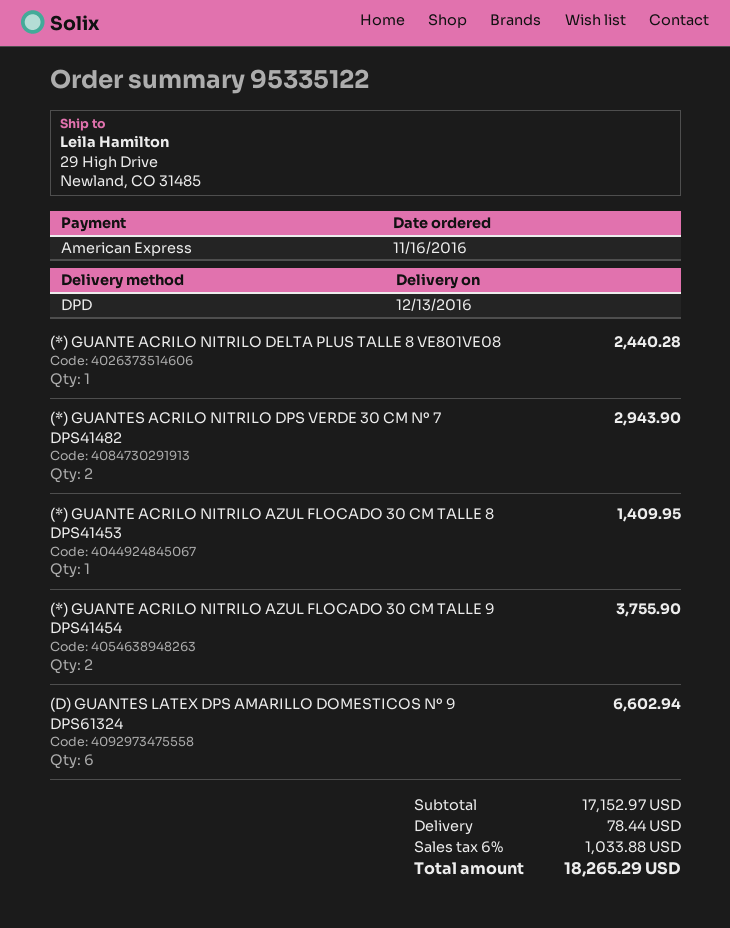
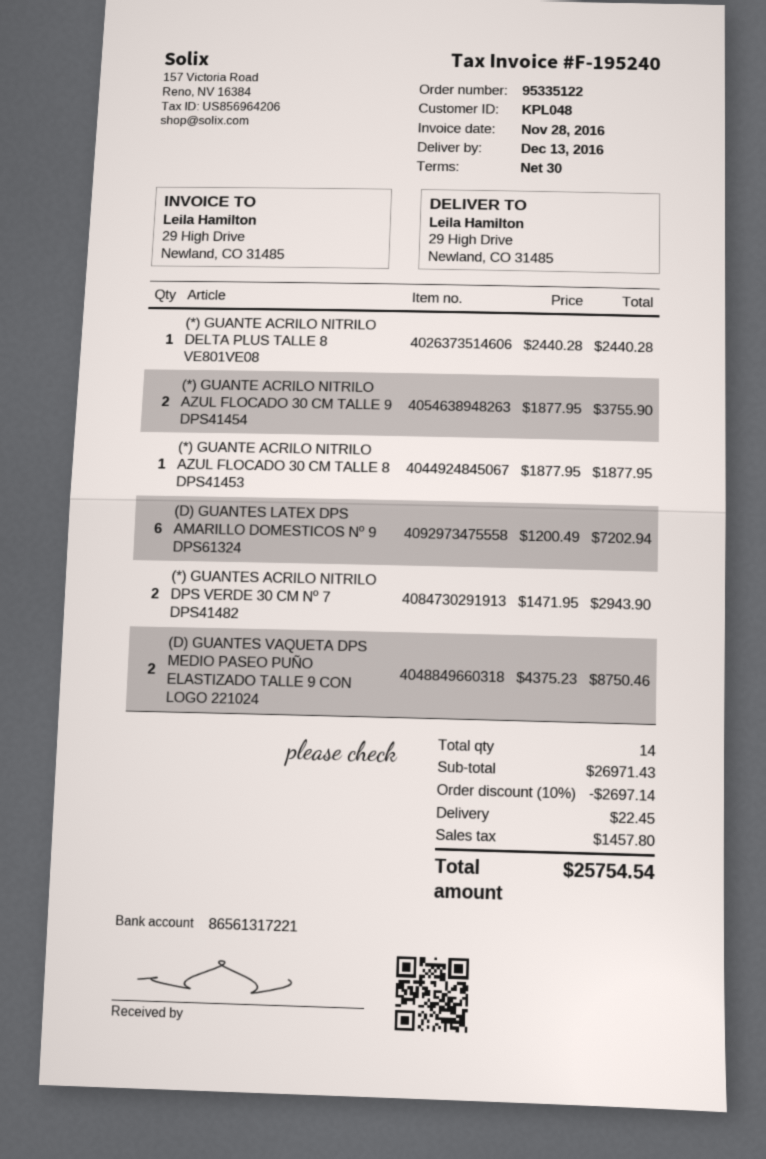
(*) GUANTE ACRILO NITRILO AZUL FLOCADO 30 CM TALLE 8 DPS41453: 1 for 1409.95 -> 1 for 1877.95
(D) GUANTES LATEX DPS AMARILLO DOMESTICOS Nº 9 DPS61324: 6 for 6602.94 -> 6 for 7202.94
(D) GUANTES VAQUETA DPS MEDIO PASEO PUÑO ELASTIZADO TALLE 9 CON LOGO 221024: none -> 2 for 8750.46
subtotal: 17152.97 -> 26971.43
discount: none -> 10% = 2697.14
shipping: 78.44 -> 22.45
tax: 1033.88 -> 1457.80
total: 18265.29 -> 25754.54

